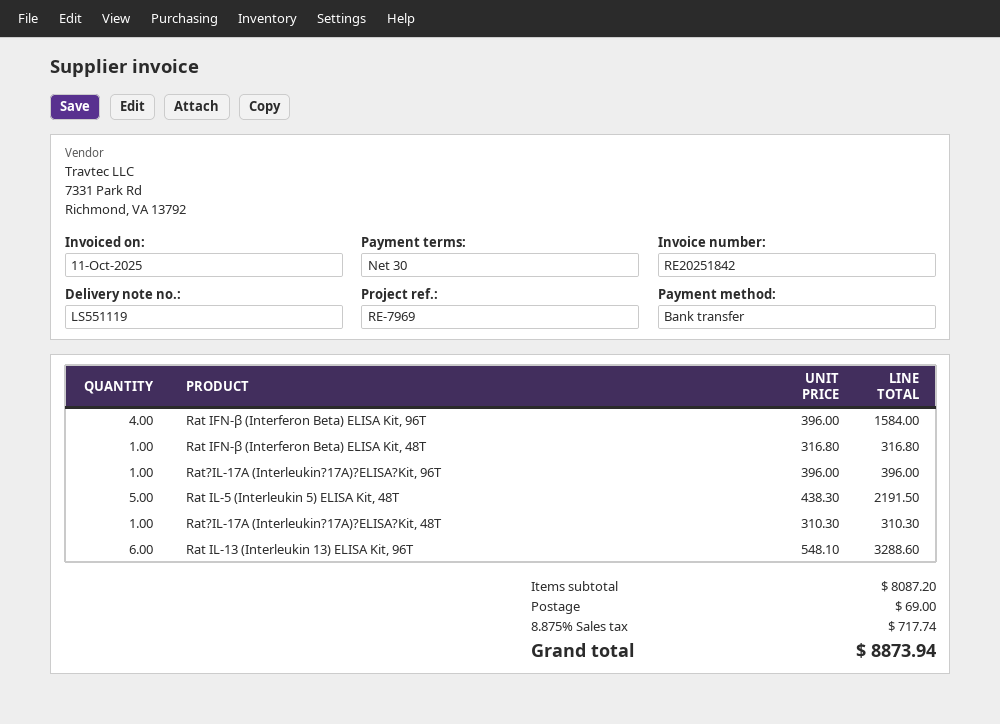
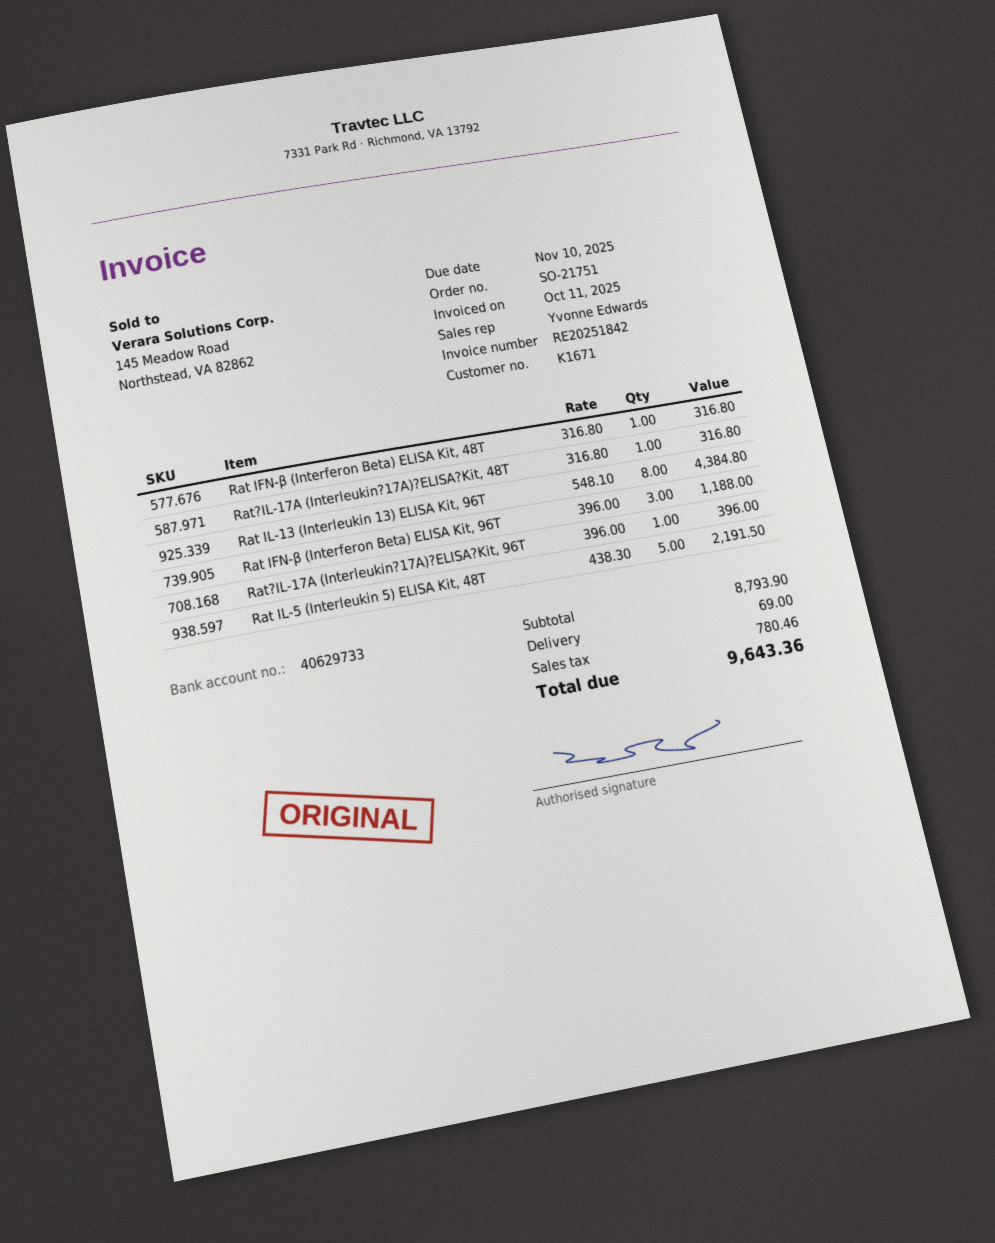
Rat IFN-β (Interferon Beta) ELISA Kit, 96T: 4 x 396.00 = 1584.00 -> 3 x 396.00 = 1188.00
Rat?IL-17A (Interleukin?17A)?ELISA?Kit, 48T: 1 x 310.30 = 310.30 -> 1 x 316.80 = 316.80
Rat IL-13 (Interleukin 13) ELISA Kit, 96T: 6 x 548.10 = 3288.60 -> 8 x 548.10 = 4384.80
subtotal: 8087.20 -> 8793.90
tax: 717.74 -> 780.46
total: 8873.94 -> 9643.36

